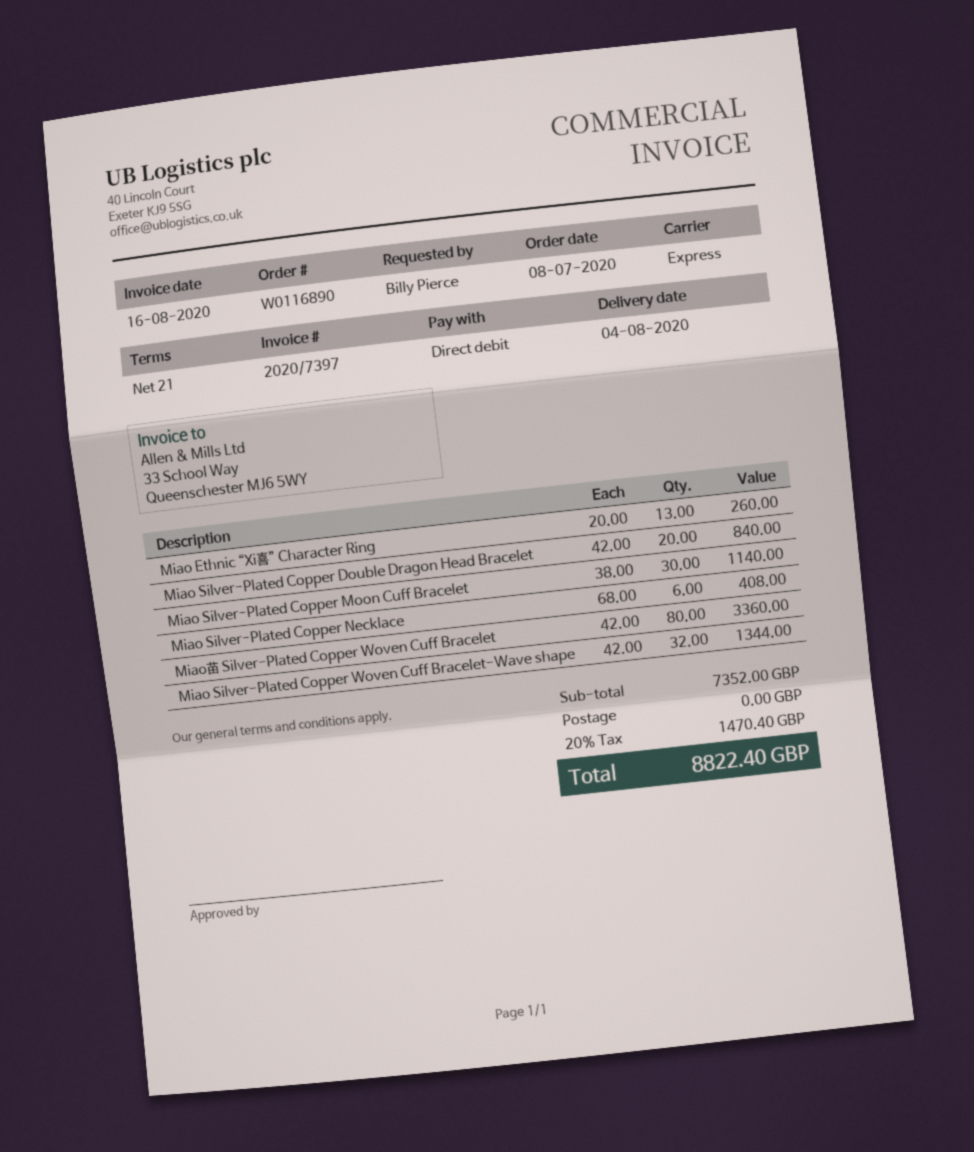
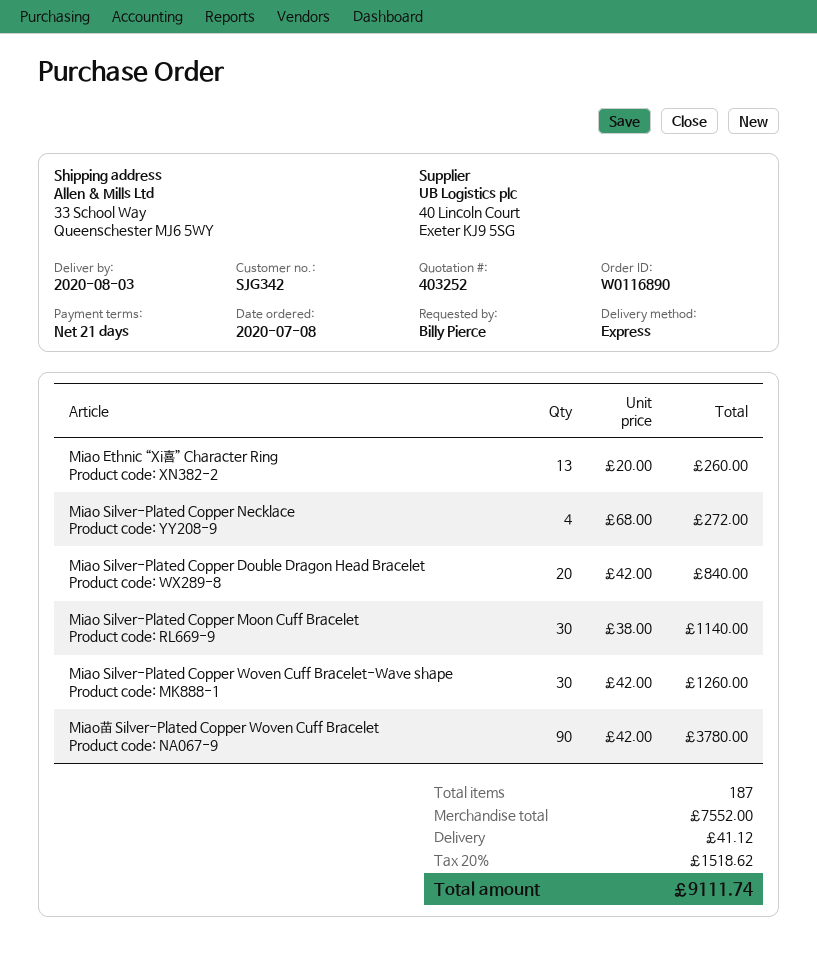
delivery date: 2020-08-04 -> 2020-08-03
Miao Silver-Plated Copper Necklace: 6 x 68.00 = 408.00 -> 4 x 68.00 = 272.00
Miao苗 Silver-Plated Copper Woven Cuff Bracelet: 80 x 42.00 = 3360.00 -> 90 x 42.00 = 3780.00
Miao Silver-Plated Copper Woven Cuff Bracelet-Wave shape: 32 x 42.00 = 1344.00 -> 30 x 42.00 = 1260.00
subtotal: 7352.00 -> 7552.00
shipping: 0.00 -> 41.12
tax: 20% = 1470.40 -> 20% = 1518.62
total: 8822.40 -> 9111.74

